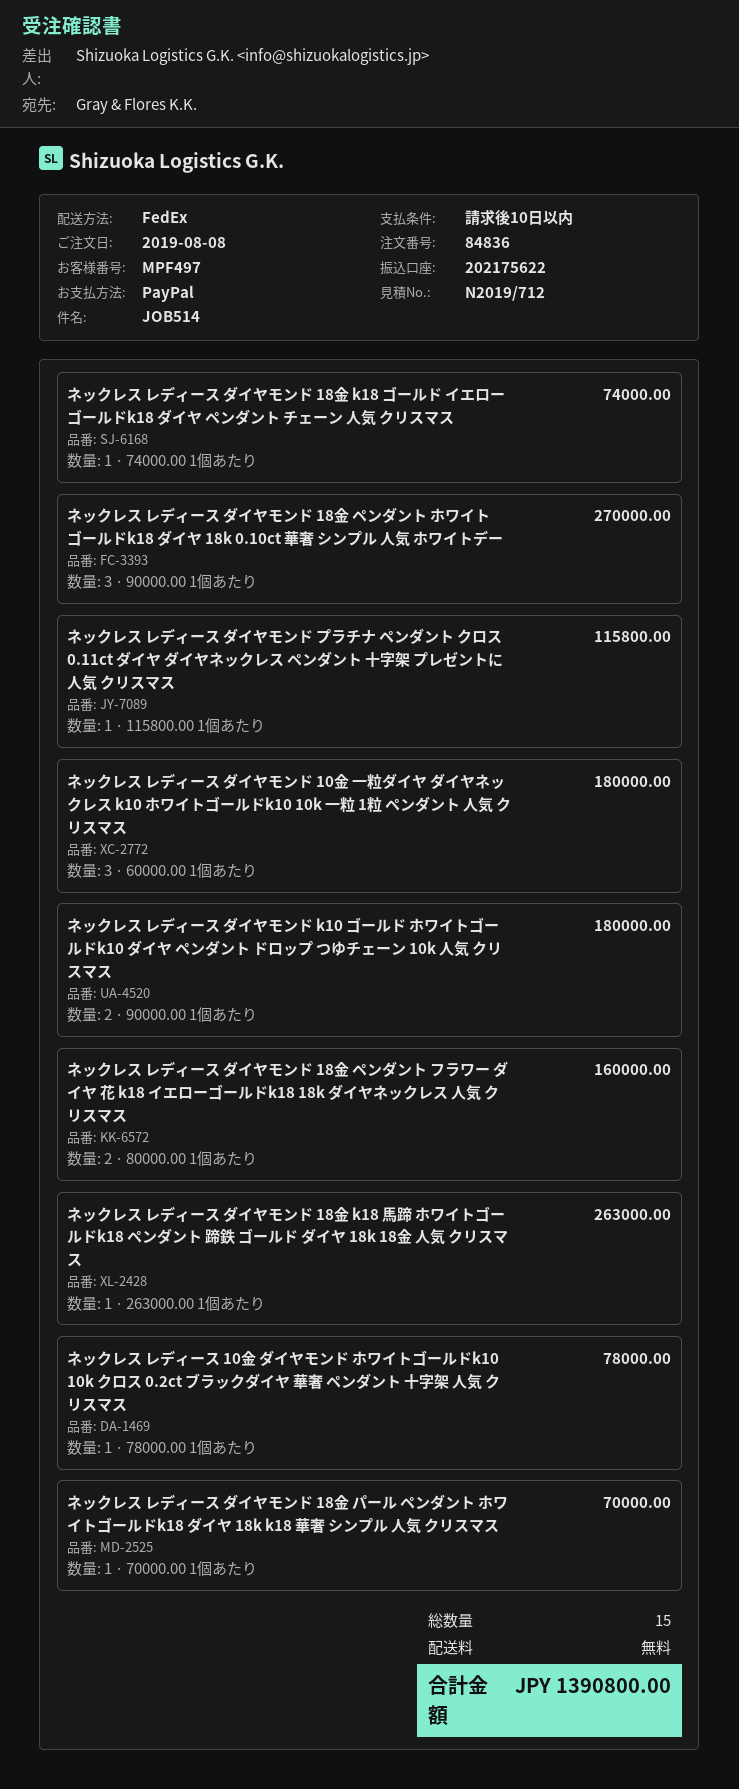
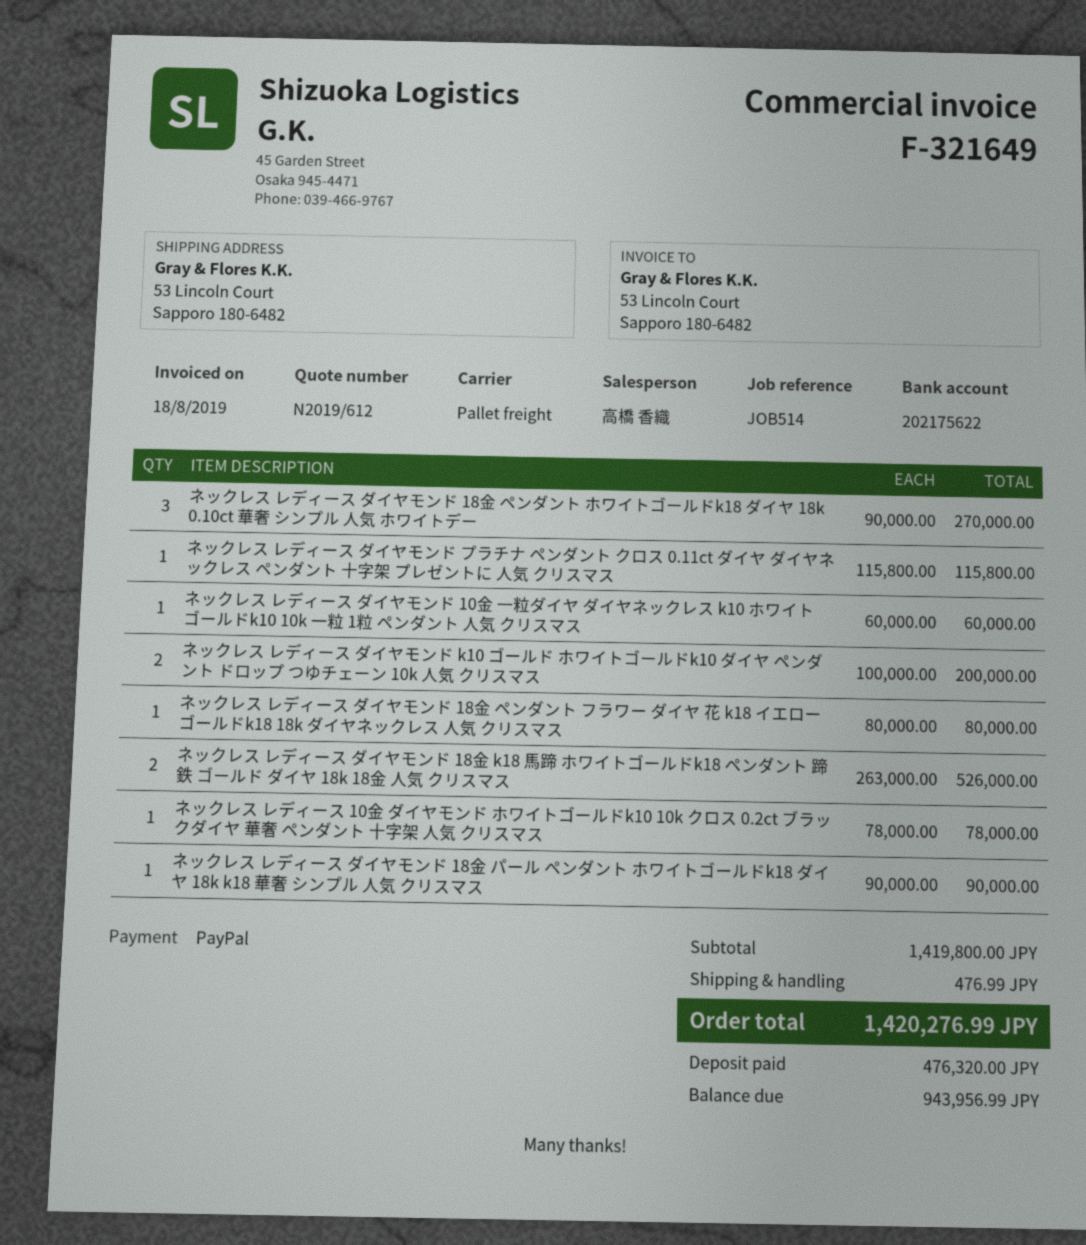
quote number: N2019/712 -> N2019/612
shipping method: FedEx -> pallet freight
ネックレス レディース ダイヤモンド 18金 k18 ゴールド イエローゴールドk18 ダイヤ ペンダント チェーン 人気 クリスマス: 1 x 74000.00 = 74000.00 -> none
ネックレス レディース ダイヤモンド 10金 一粒ダイヤ ダイヤネックレス k10 ホワイトゴールドk10 10k 一粒 1粒 ペンダント 人気 クリスマス: 3 x 60000.00 = 180000.00 -> 1 x 60000.00 = 60000.00
ネックレス レディース ダイヤモンド k10 ゴールド ホワイトゴールドk10 ダイヤ ペンダント ドロップ つゆチェーン 10k 人気 クリスマス: 2 x 90000.00 = 180000.00 -> 2 x 100000.00 = 200000.00
ネックレス レディース ダイヤモンド 18金 ペンダント フラワー ダイヤ 花 k18 イエローゴールドk18 18k ダイヤネックレス 人気 クリスマス: 2 x 80000.00 = 160000.00 -> 1 x 80000.00 = 80000.00
ネックレス レディース ダイヤモンド 18金 k18 馬蹄 ホワイトゴールドk18 ペンダント 蹄鉄 ゴールド ダイヤ 18k 18金 人気 クリスマス: 1 x 263000.00 = 263000.00 -> 2 x 263000.00 = 526000.00
ネックレス レディース ダイヤモンド 18金 パール ペンダント ホワイトゴールドk18 ダイヤ 18k k18 華奢 シンプル 人気 クリスマス: 1 x 70000.00 = 70000.00 -> 1 x 90000.00 = 90000.00
shipping: 0.00 -> 476.99
total: 1390800.00 -> 1420276.99

